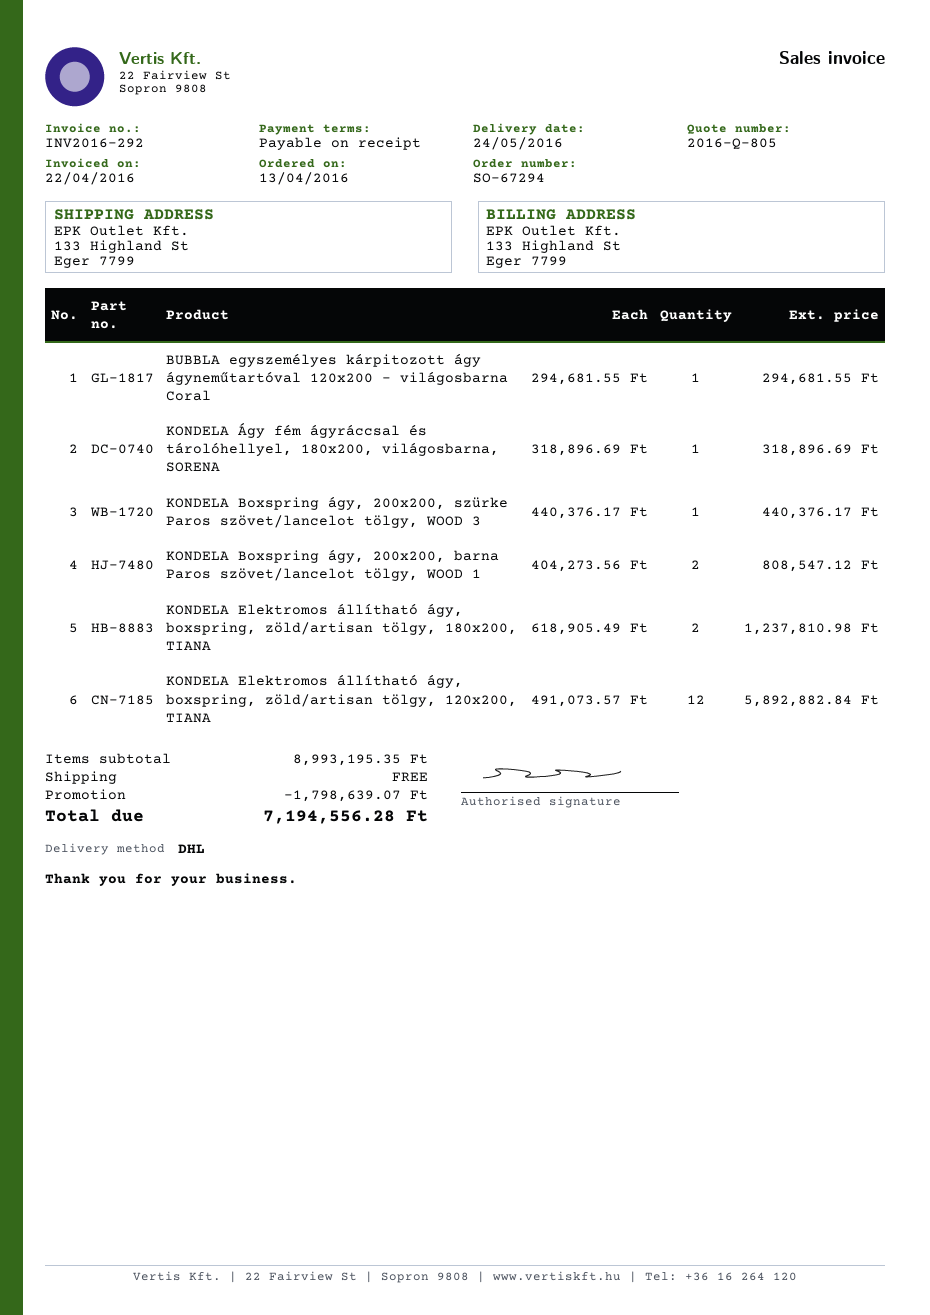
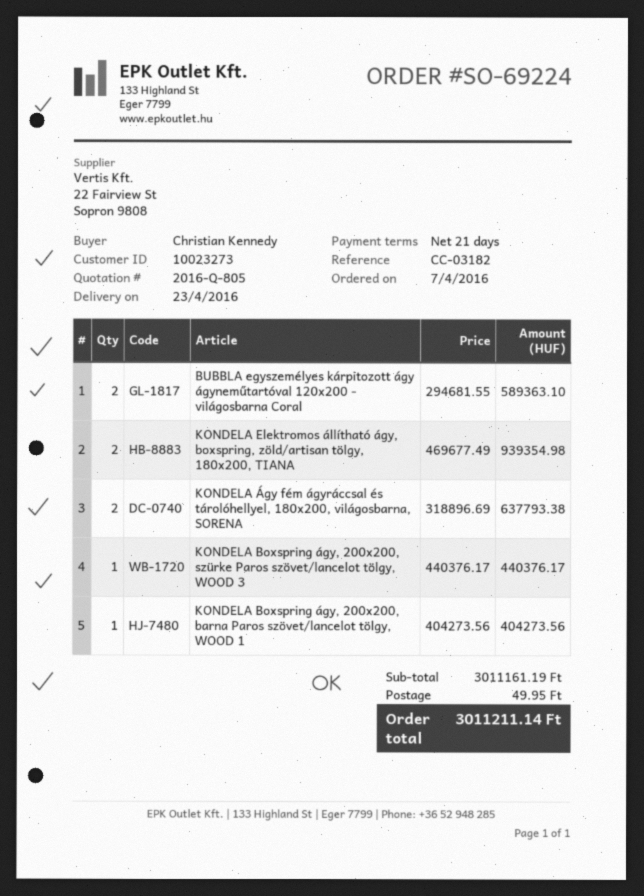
order number: SO-67294 -> SO-69224
order date: 2016-04-13 -> 2016-04-07
delivery date: 2016-05-24 -> 2016-04-23
payment terms: on receipt -> 21 days
BUBBLA egyszemélyes kárpitozott ágy ágyneműtartóval 120x200 - világosbarna Coral: 1 x 294681.55 = 294681.55 -> 2 x 294681.55 = 589363.10
KONDELA Ágy fém ágyráccsal és tárolóhellyel, 180x200, világosbarna, SORENA: 1 x 318896.69 = 318896.69 -> 2 x 318896.69 = 637793.38
KONDELA Boxspring ágy, 200x200, barna Paros szövet/lancelot tölgy, WOOD 1: 2 x 404273.56 = 808547.12 -> 1 x 404273.56 = 404273.56
KONDELA Elektromos állítható ágy, boxspring, zöld/artisan tölgy, 180x200, TIANA: 2 x 618905.49 = 1237810.98 -> 2 x 469677.49 = 939354.98
KONDELA Elektromos állítható ágy, boxspring, zöld/artisan tölgy, 120x200, TIANA: 12 x 491073.57 = 5892882.84 -> none
subtotal: 8993195.35 -> 3011161.19
discount: 1798639.07 -> none
shipping: 0.00 -> 49.95
total: 7194556.28 -> 3011211.14

